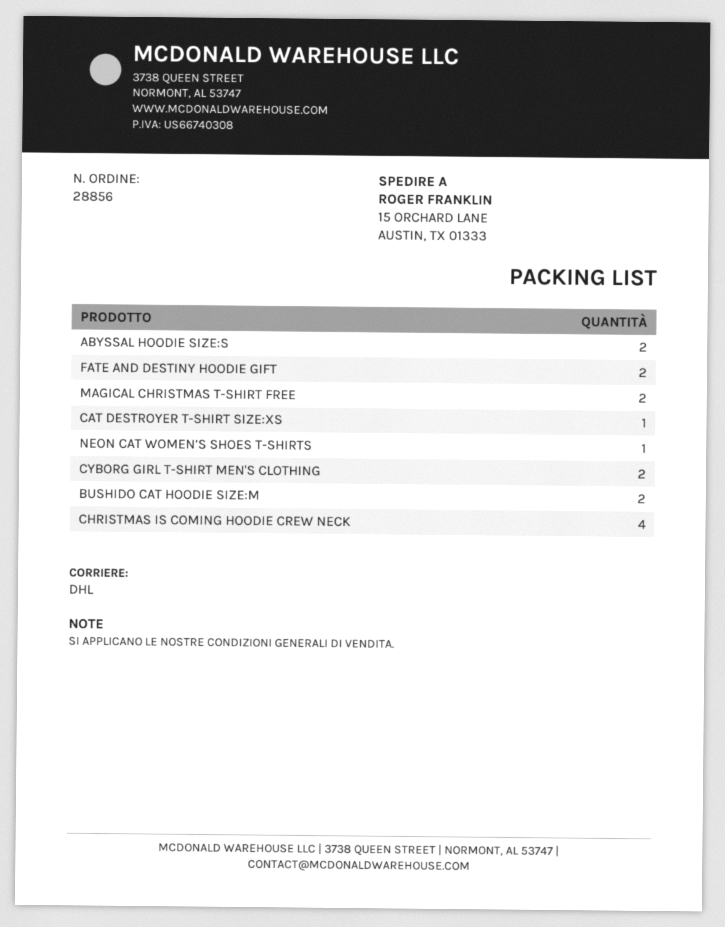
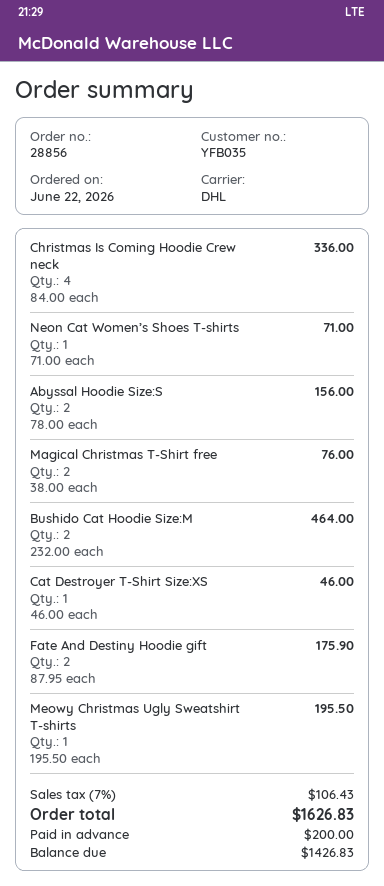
CYBORG GIRL T-SHIRT MEN'S CLOTHING: 2 -> none
Meowy Christmas Ugly Sweatshirt T-shirts: none -> 1

